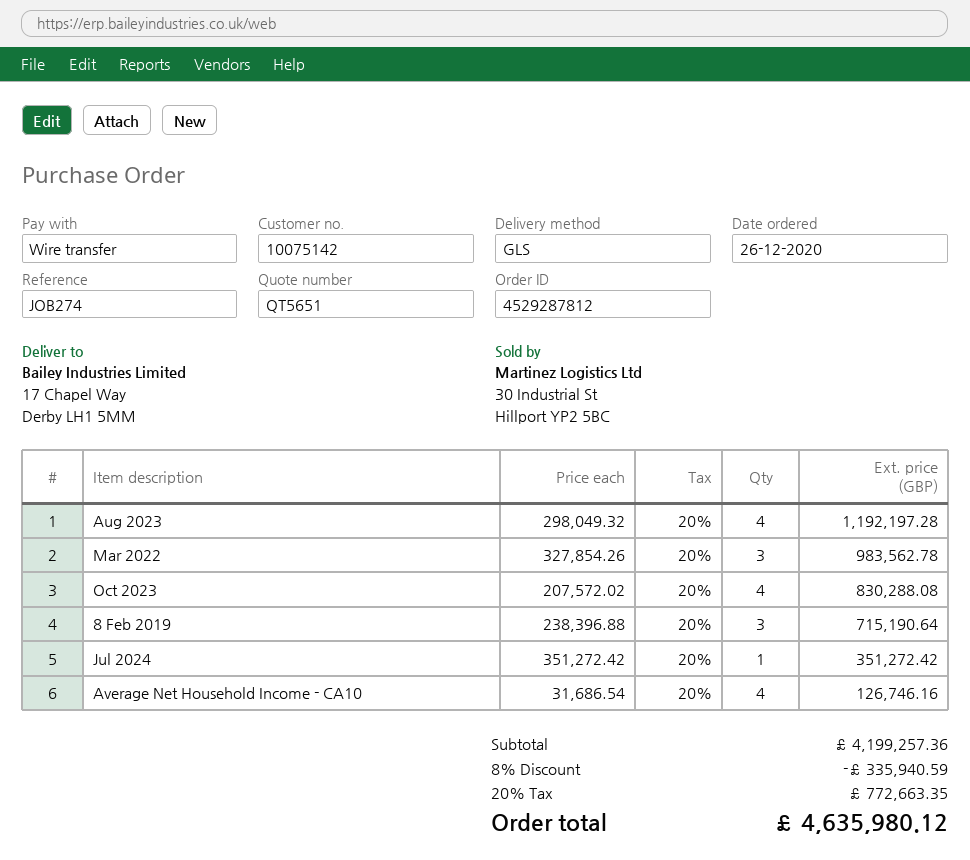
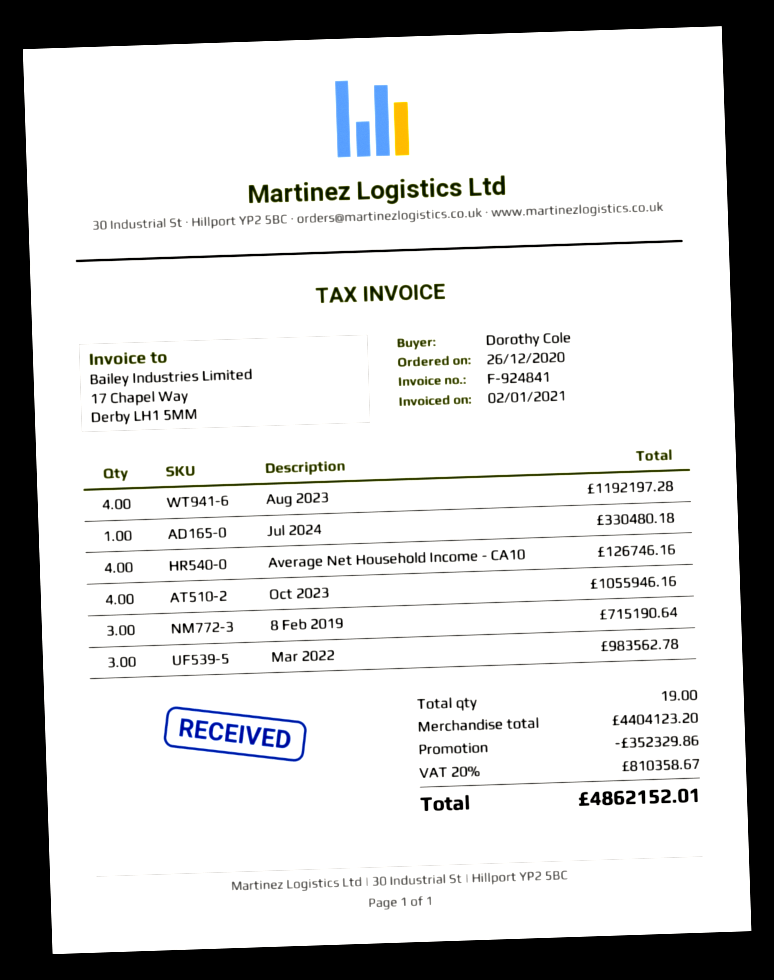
Oct 2023: 4 for 830288.08 -> 4 for 1055946.16
Jul 2024: 1 for 351272.42 -> 1 for 330480.18
subtotal: 4199257.36 -> 4404123.20
discount: 335940.59 -> 352329.86
tax: 20% = 772663.35 -> 20% = 810358.67
total: 4635980.12 -> 4862152.01

